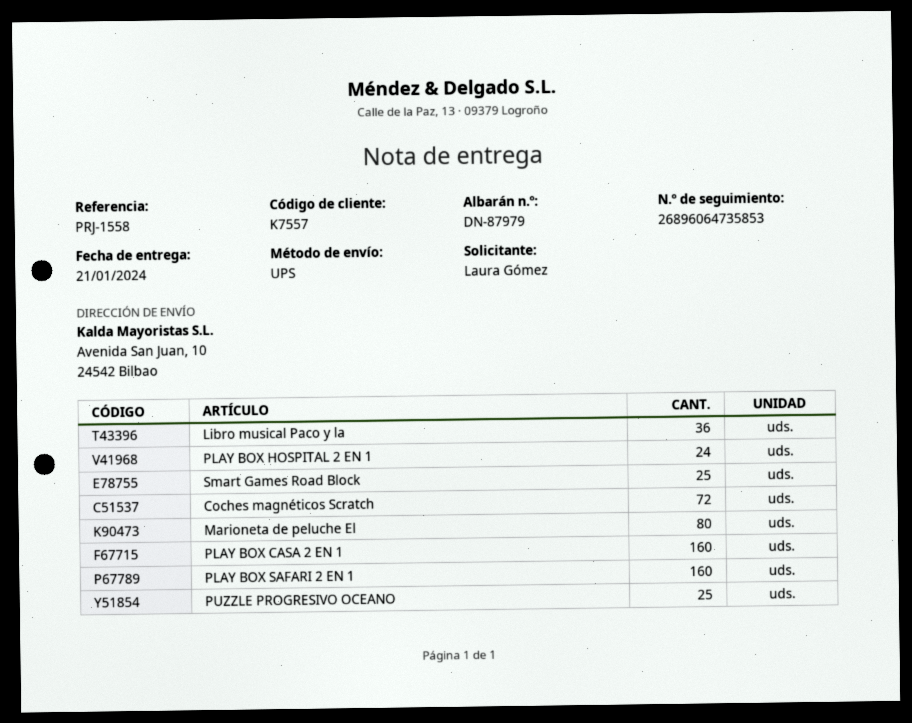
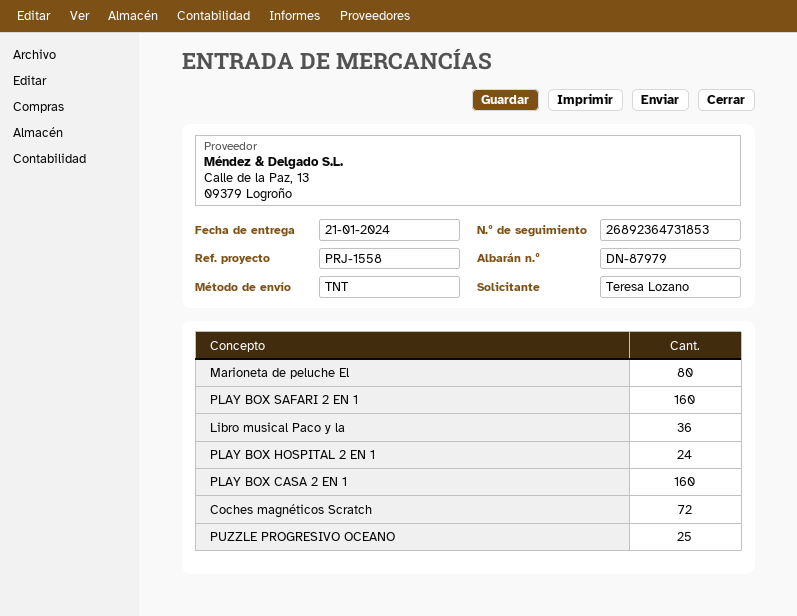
ordered by: Laura Gómez -> Teresa Lozano
shipping method: UPS -> TNT
tracking number: 26896064735853 -> 26892364731853
Smart Games Road Block: 25 -> none

